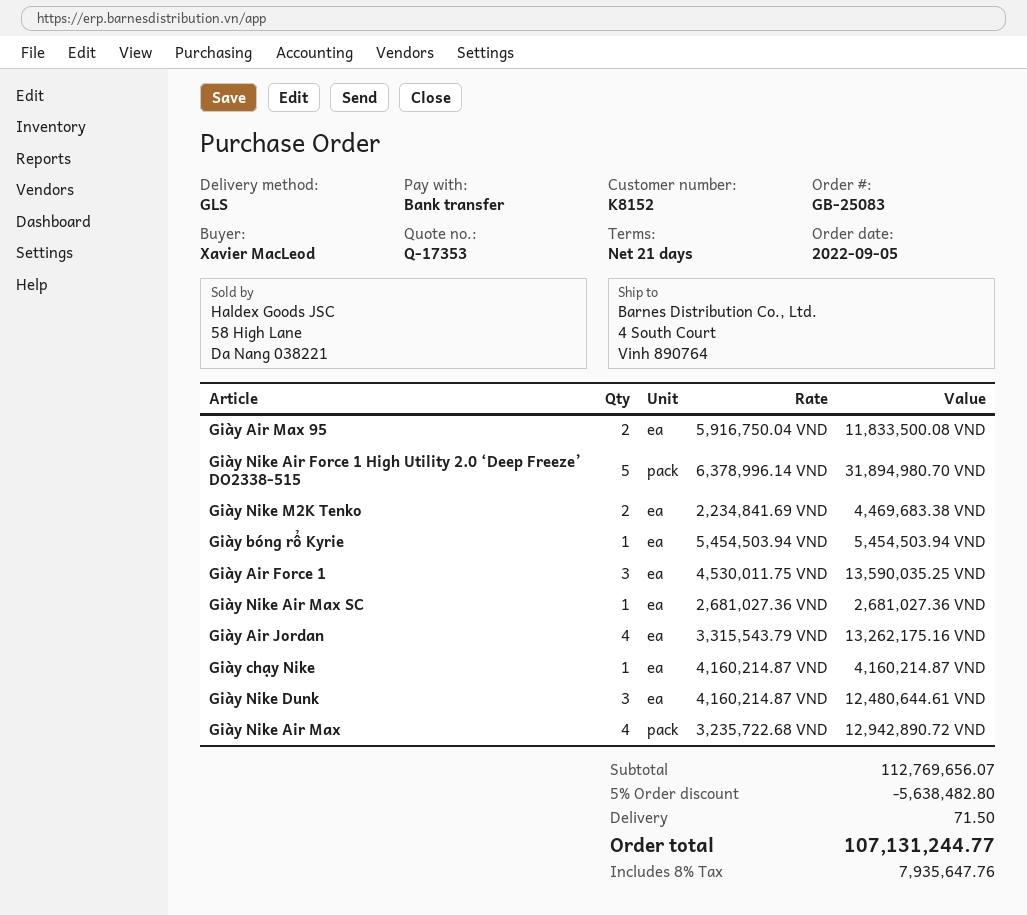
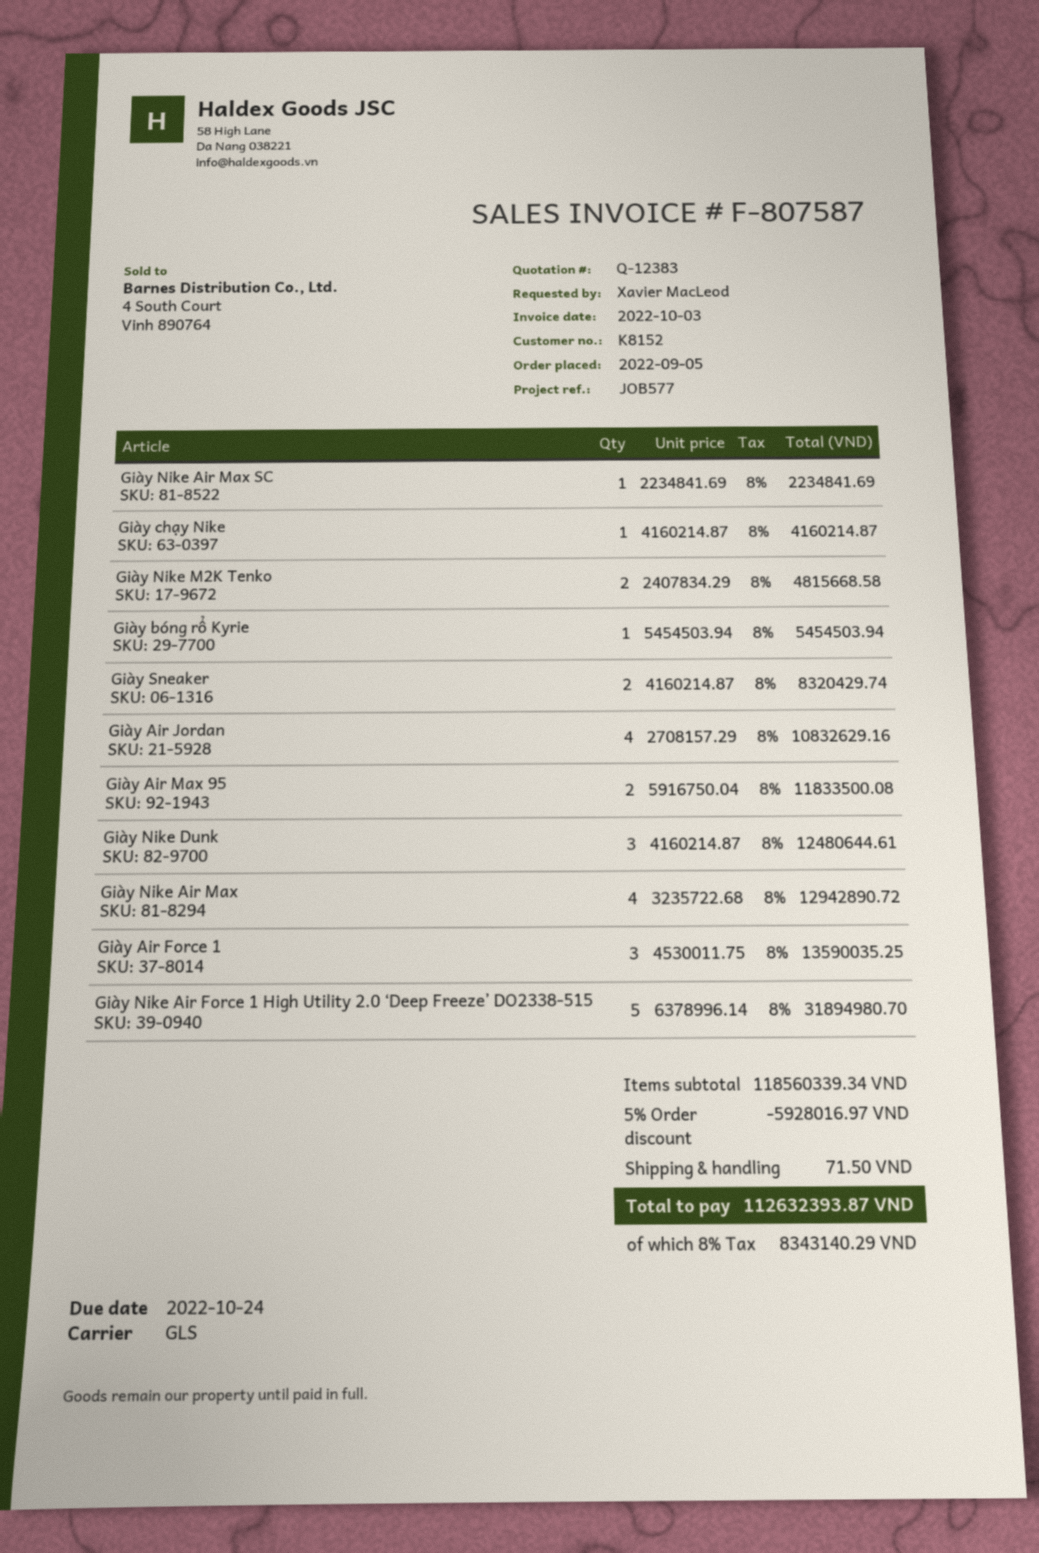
quote number: Q-17353 -> Q-12383
Giày Nike M2K Tenko: 2 x 2234841.69 = 4469683.38 -> 2 x 2407834.29 = 4815668.58
Giày Nike Air Max SC: 1 x 2681027.36 = 2681027.36 -> 1 x 2234841.69 = 2234841.69
Giày Air Jordan: 4 x 3315543.79 = 13262175.16 -> 4 x 2708157.29 = 10832629.16
Giày Sneaker: none -> 2 x 4160214.87 = 8320429.74
subtotal: 112769656.07 -> 118560339.34
discount: 5% = 5638482.80 -> 5% = 5928016.97
tax: 8% = 7935647.76 -> 8% = 8343140.29
total: 107131244.77 -> 112632393.87

